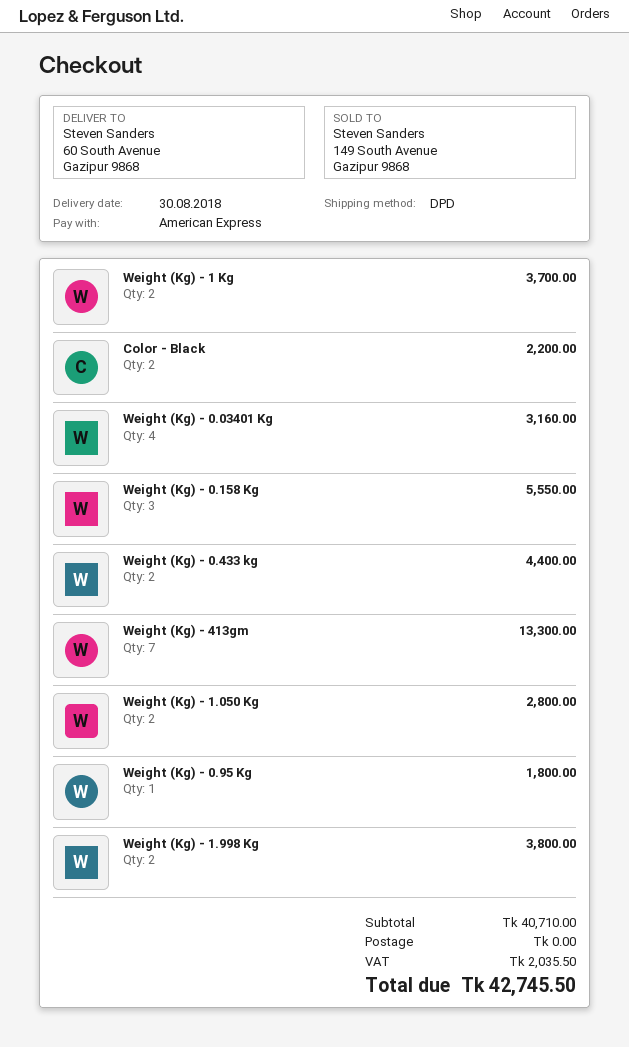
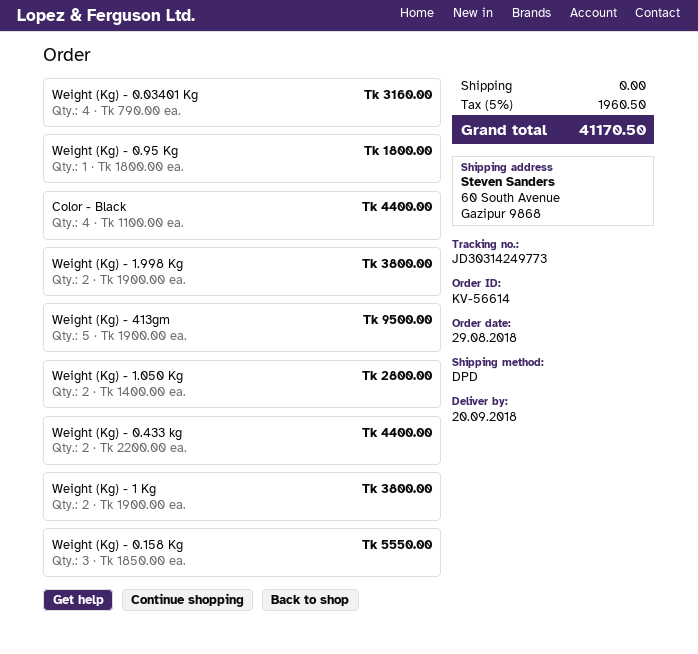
delivery date: 2018-08-30 -> 2018-09-20
Weight (Kg) - 1 Kg: 2 for 3700.00 -> 2 for 3800.00
Color - Black: 2 for 2200.00 -> 4 for 4400.00
Weight (Kg) - 413gm: 7 for 13300.00 -> 5 for 9500.00
tax: 2035.50 -> 1960.50
total: 42745.50 -> 41170.50

